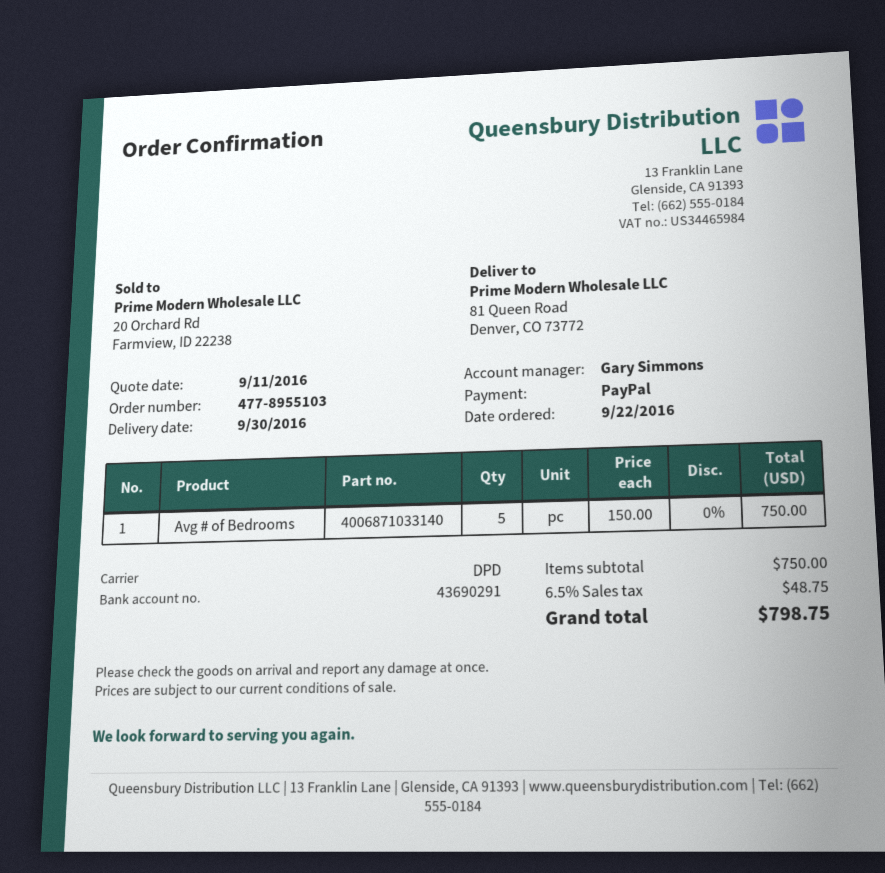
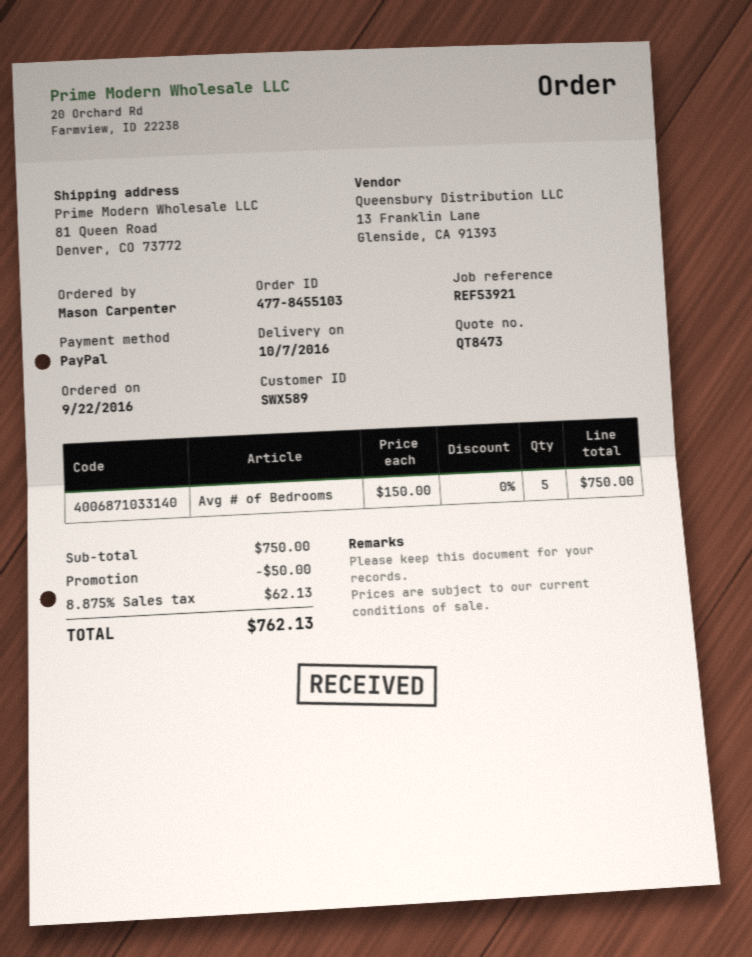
order number: 477-8955103 -> 477-8455103
delivery date: 2016-09-30 -> 2016-10-07
discount: none -> 50.00
tax: 6.5% = 48.75 -> 8.875% = 62.13
total: 798.75 -> 762.13

